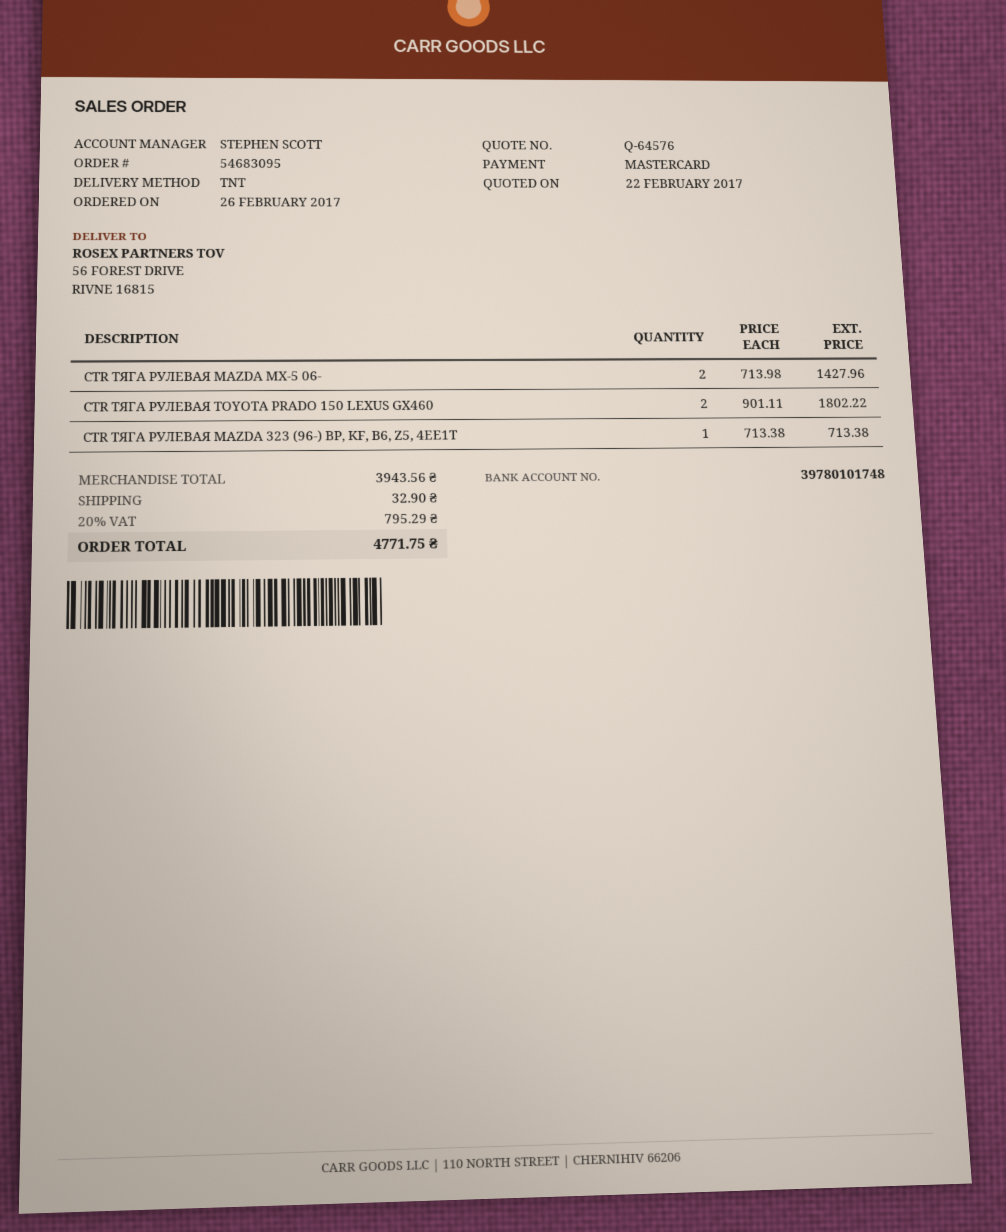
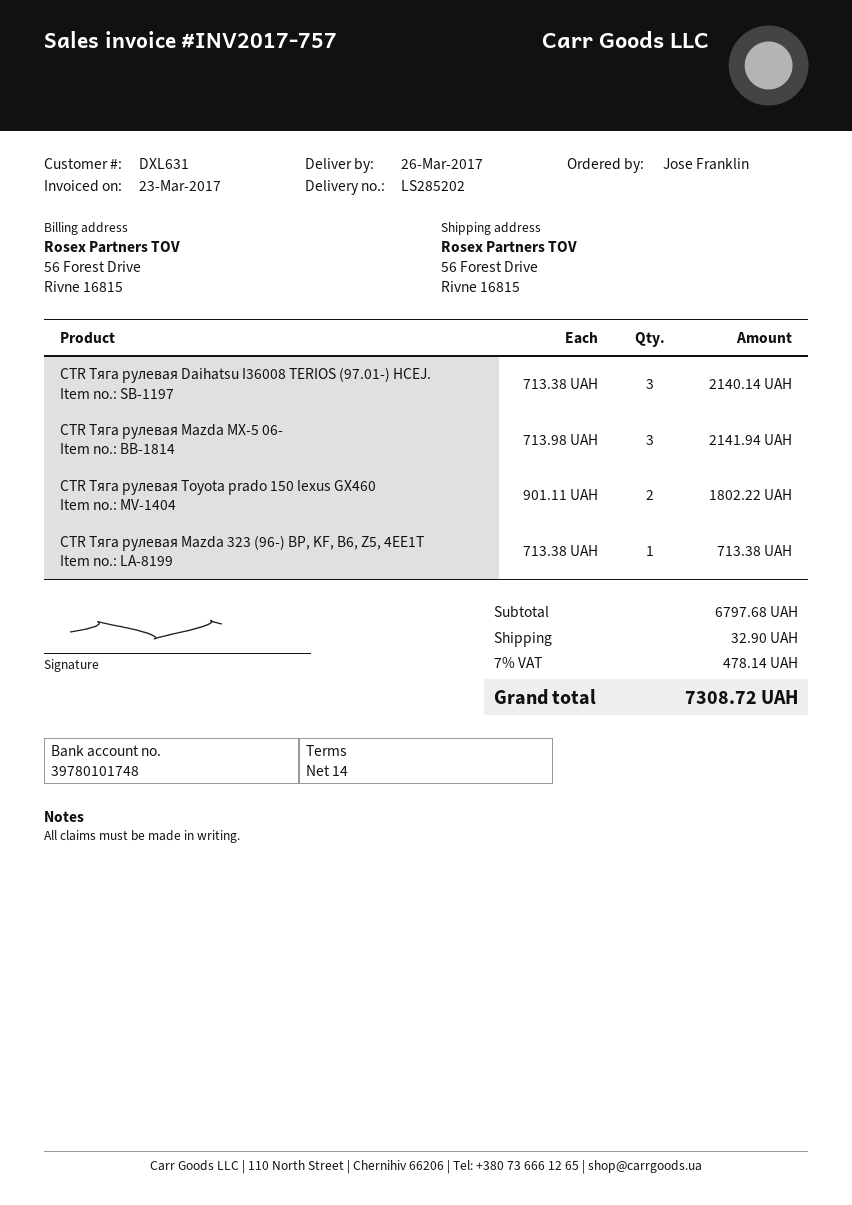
CTR ТЯГА РУЛЕВАЯ MAZDA MX-5 06-: 2 x 713.98 = 1427.96 -> 3 x 713.98 = 2141.94
CTR Тяга рулевая Daihatsu I36008 TERIOS (97.01-) HCEJ.: none -> 3 x 713.38 = 2140.14
subtotal: 3943.56 -> 6797.68
tax: 20% = 795.29 -> 7% = 478.14
total: 4771.75 -> 7308.72

